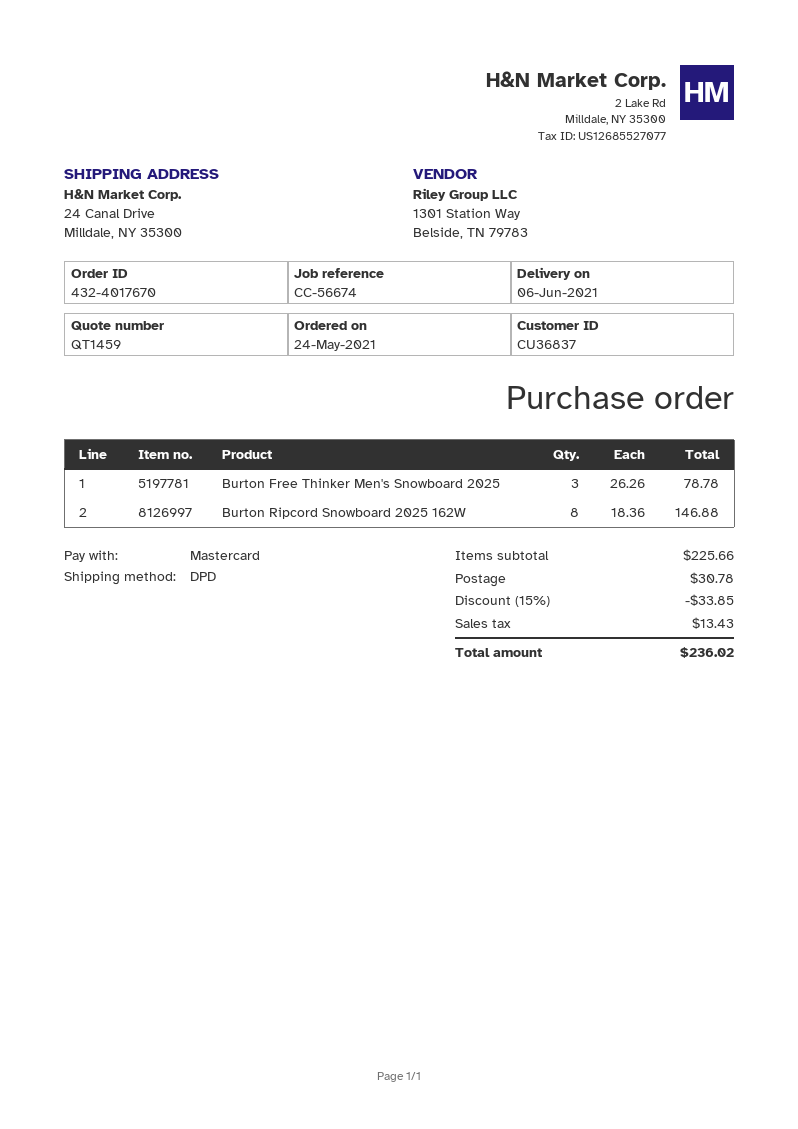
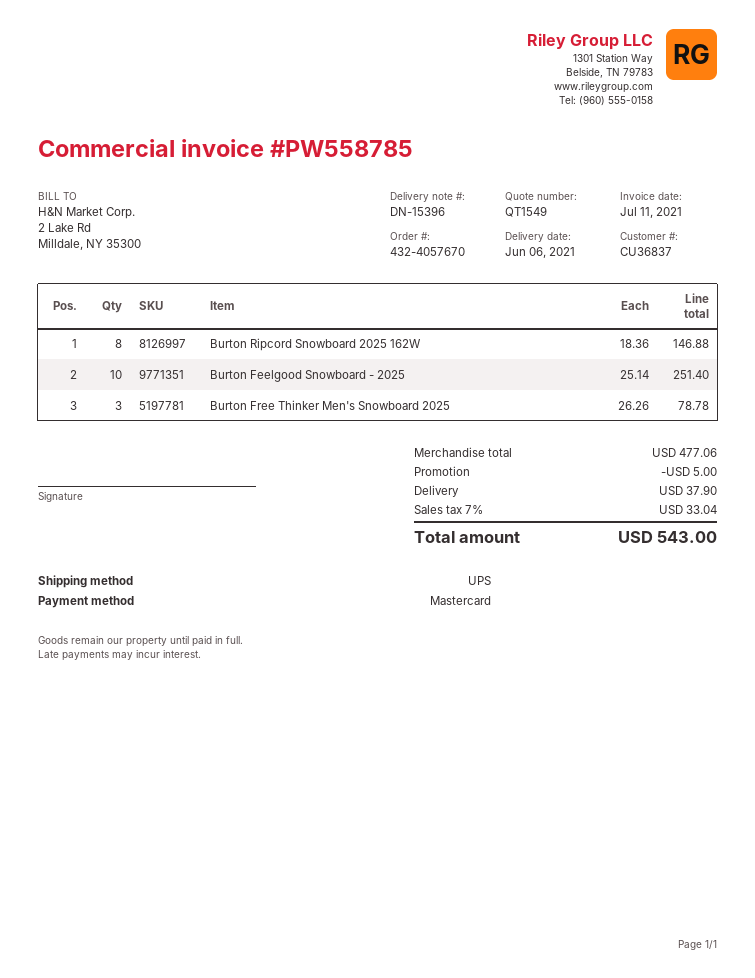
quote number: QT1459 -> QT1549
order number: 432-4017670 -> 432-4057670
shipping method: DPD -> UPS
Burton Feelgood Snowboard - 2025: none -> 10 x 25.14 = 251.40
subtotal: 225.66 -> 477.06
discount: 33.85 -> 5.00
shipping: 30.78 -> 37.90
tax: 13.43 -> 33.04
total: 236.02 -> 543.00

